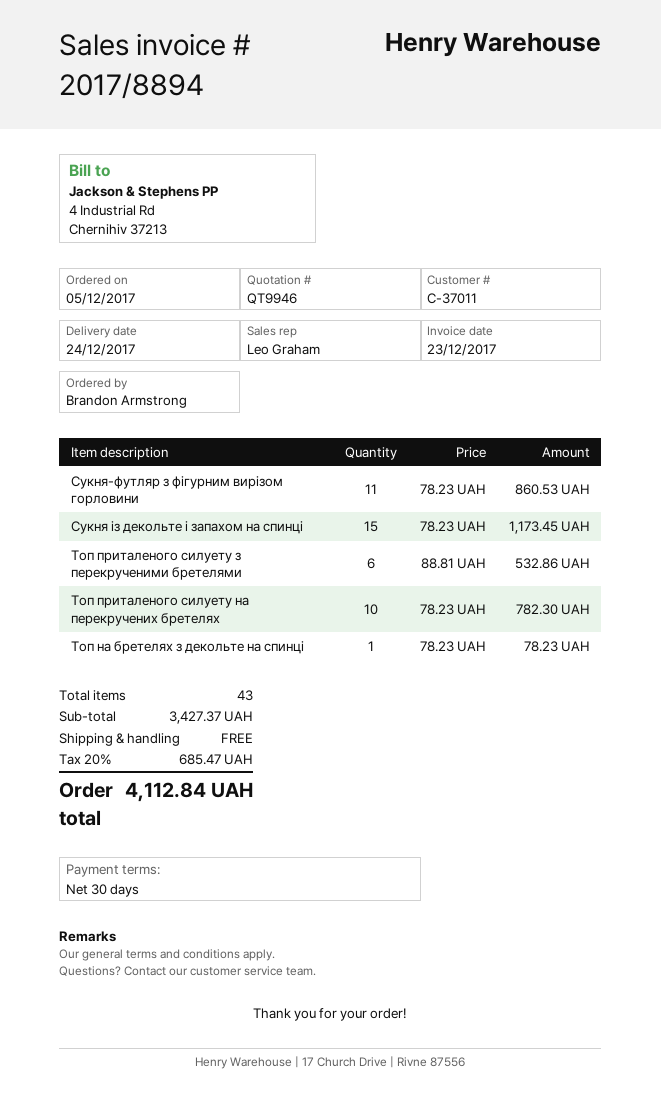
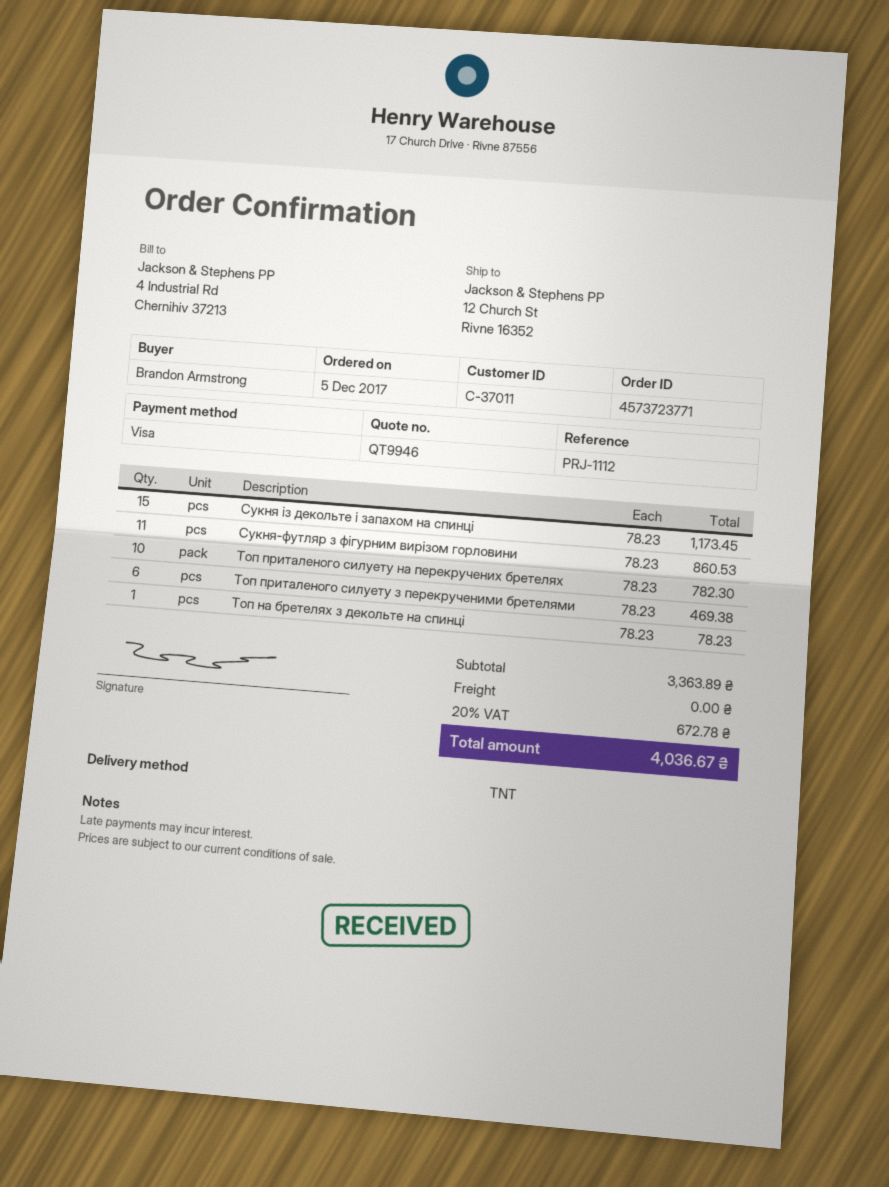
Топ приталеного силуету з перекрученими бретелями: 6 x 88.81 = 532.86 -> 6 x 78.23 = 469.38
subtotal: 3427.37 -> 3363.89
tax: 20% = 685.47 -> 20% = 672.78
total: 4112.84 -> 4036.67

